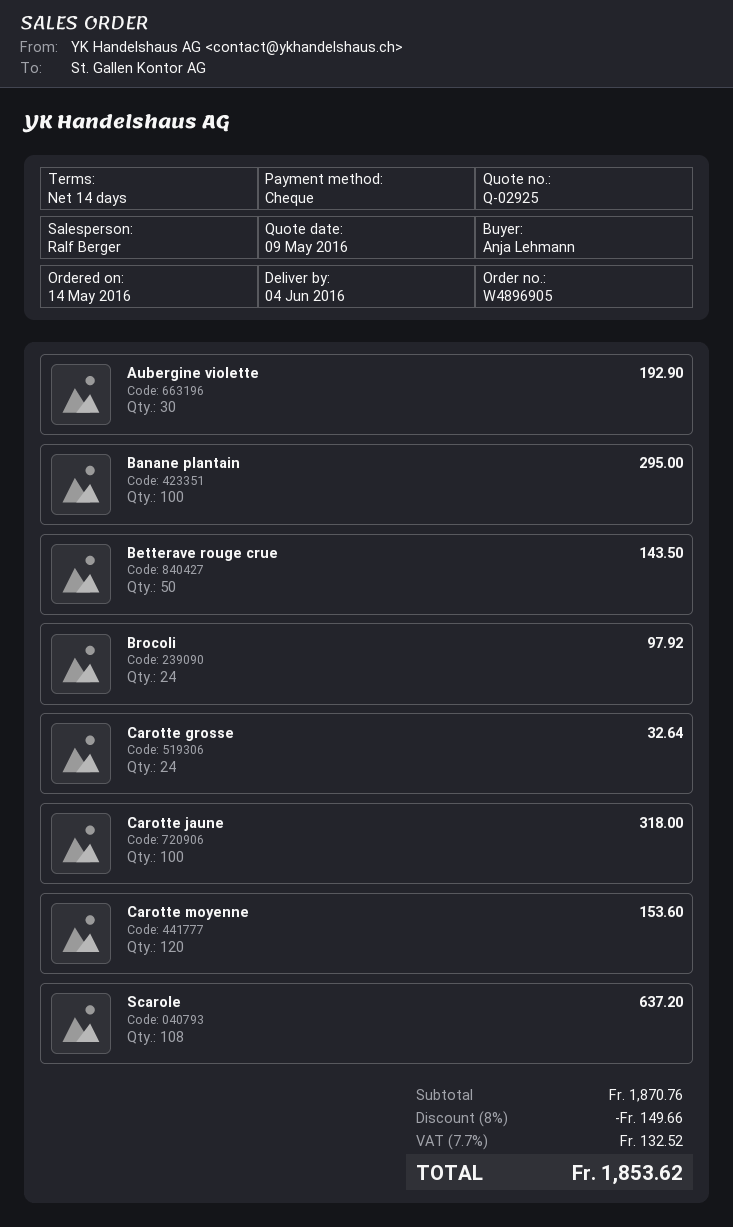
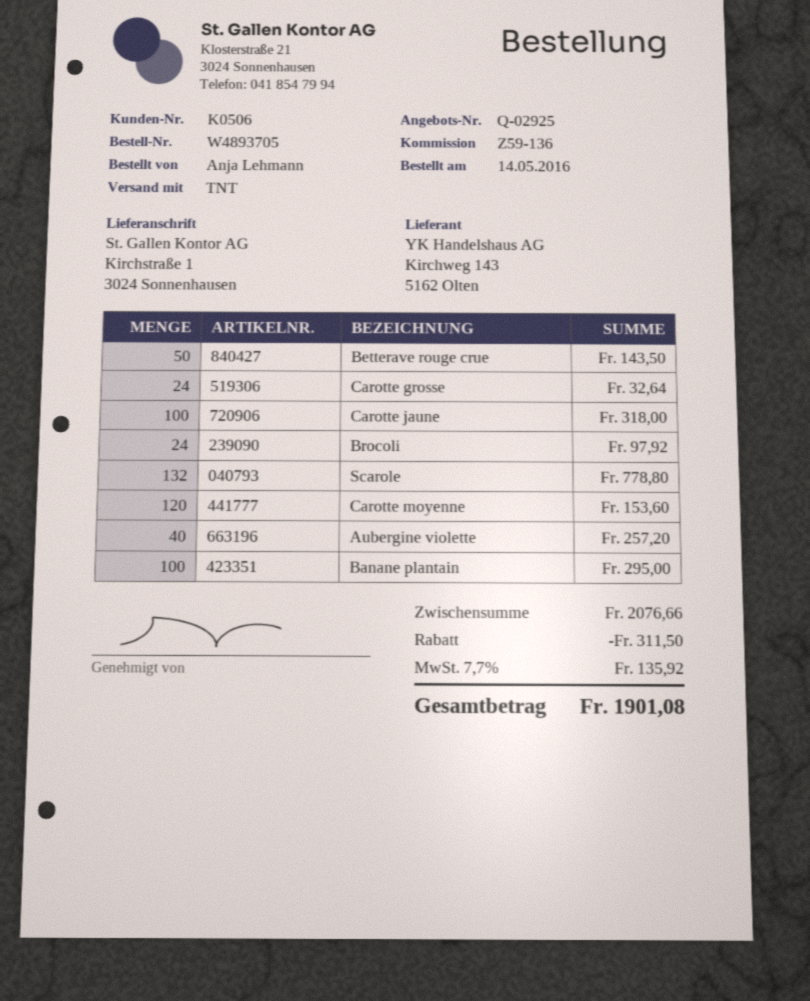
order number: W4896905 -> W4893705
Aubergine violette: 30 for 192.90 -> 40 for 257.20
Scarole: 108 for 637.20 -> 132 for 778.80
subtotal: 1870.76 -> 2076.66
discount: 149.66 -> 311.50
tax: 7.7% = 132.52 -> 7.7% = 135.92
total: 1853.62 -> 1901.08

